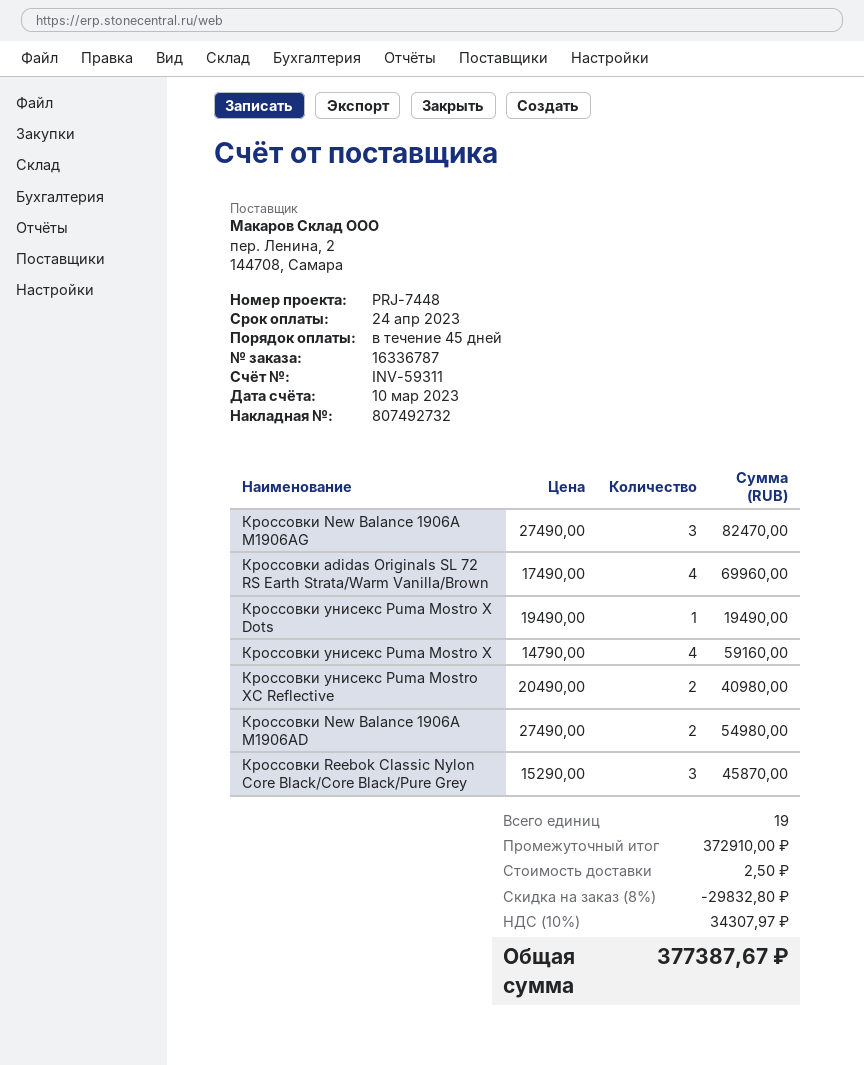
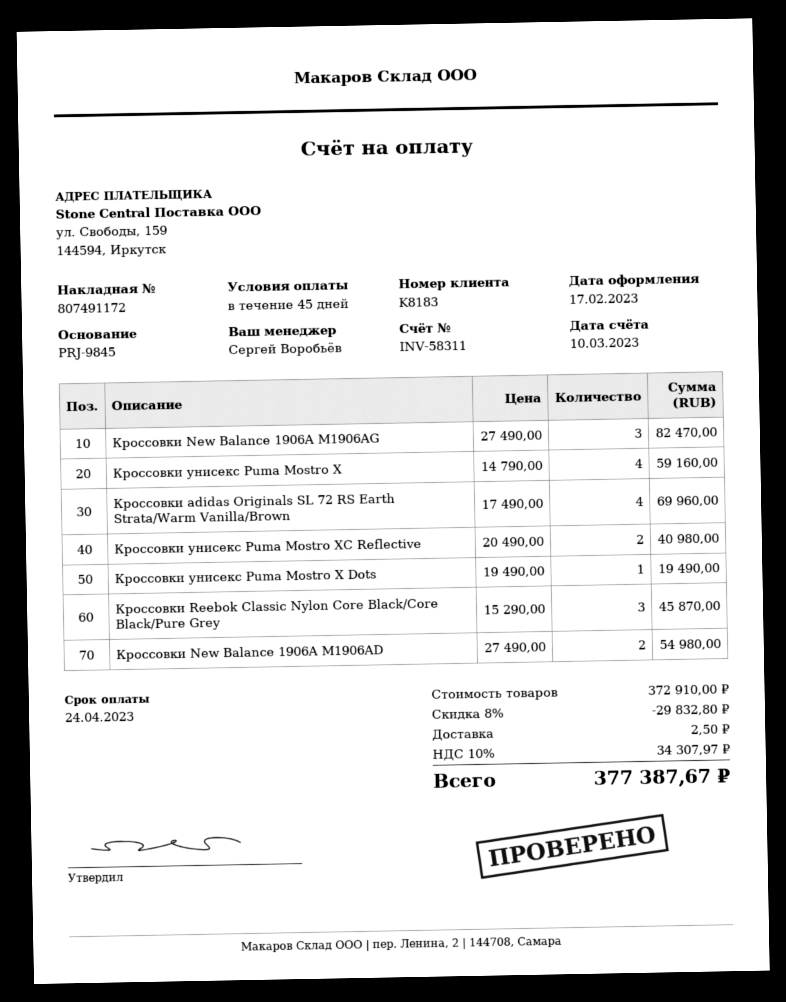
delivery note number: 807492732 -> 807491172
invoice number: INV-59311 -> INV-58311
reference: PRJ-7448 -> PRJ-9845

